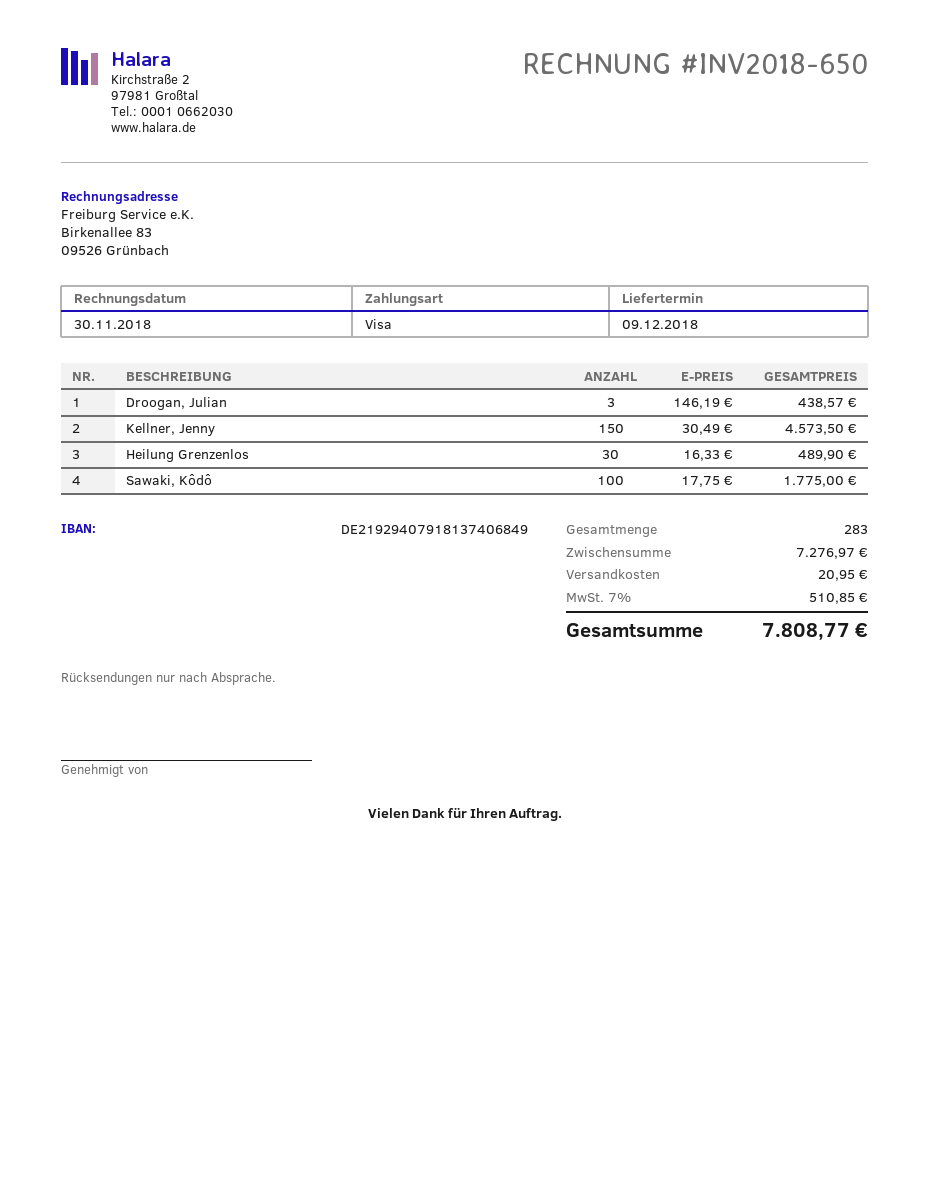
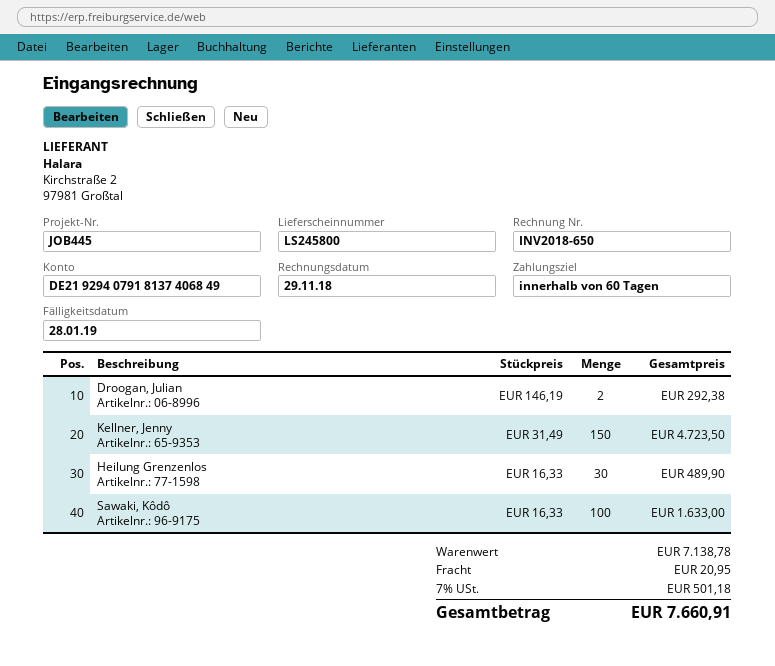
invoice date: 2018-11-30 -> 2018-11-29
Droogan, Julian: 3 x 146.19 = 438.57 -> 2 x 146.19 = 292.38
Kellner, Jenny: 150 x 30.49 = 4573.50 -> 150 x 31.49 = 4723.50
Sawaki, Kôdô: 100 x 17.75 = 1775.00 -> 100 x 16.33 = 1633.00
subtotal: 7276.97 -> 7138.78
tax: 7% = 510.85 -> 7% = 501.18
total: 7808.77 -> 7660.91

